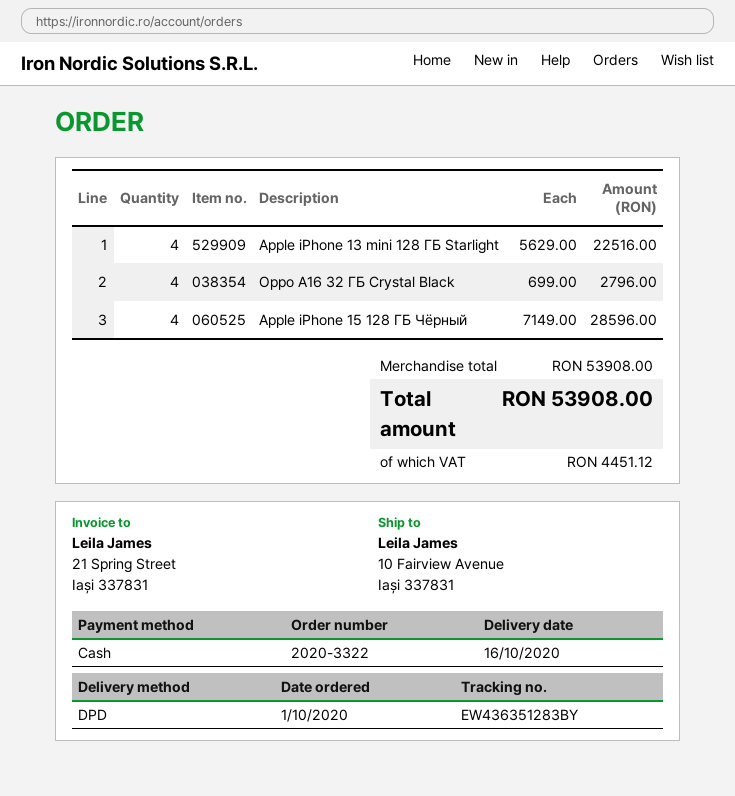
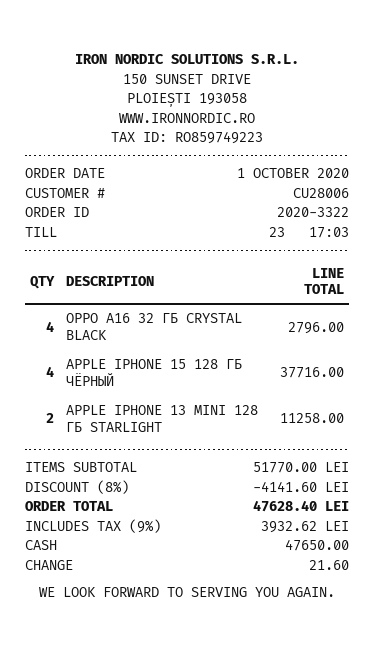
Apple iPhone 13 mini 128 ГБ Starlight: 4 for 22516.00 -> 2 for 11258.00
Apple iPhone 15 128 ГБ Чёрный: 4 for 28596.00 -> 4 for 37716.00
subtotal: 53908.00 -> 51770.00
discount: none -> 8% = 4141.60
tax: 4451.12 -> 3932.62
total: 53908.00 -> 47628.40

